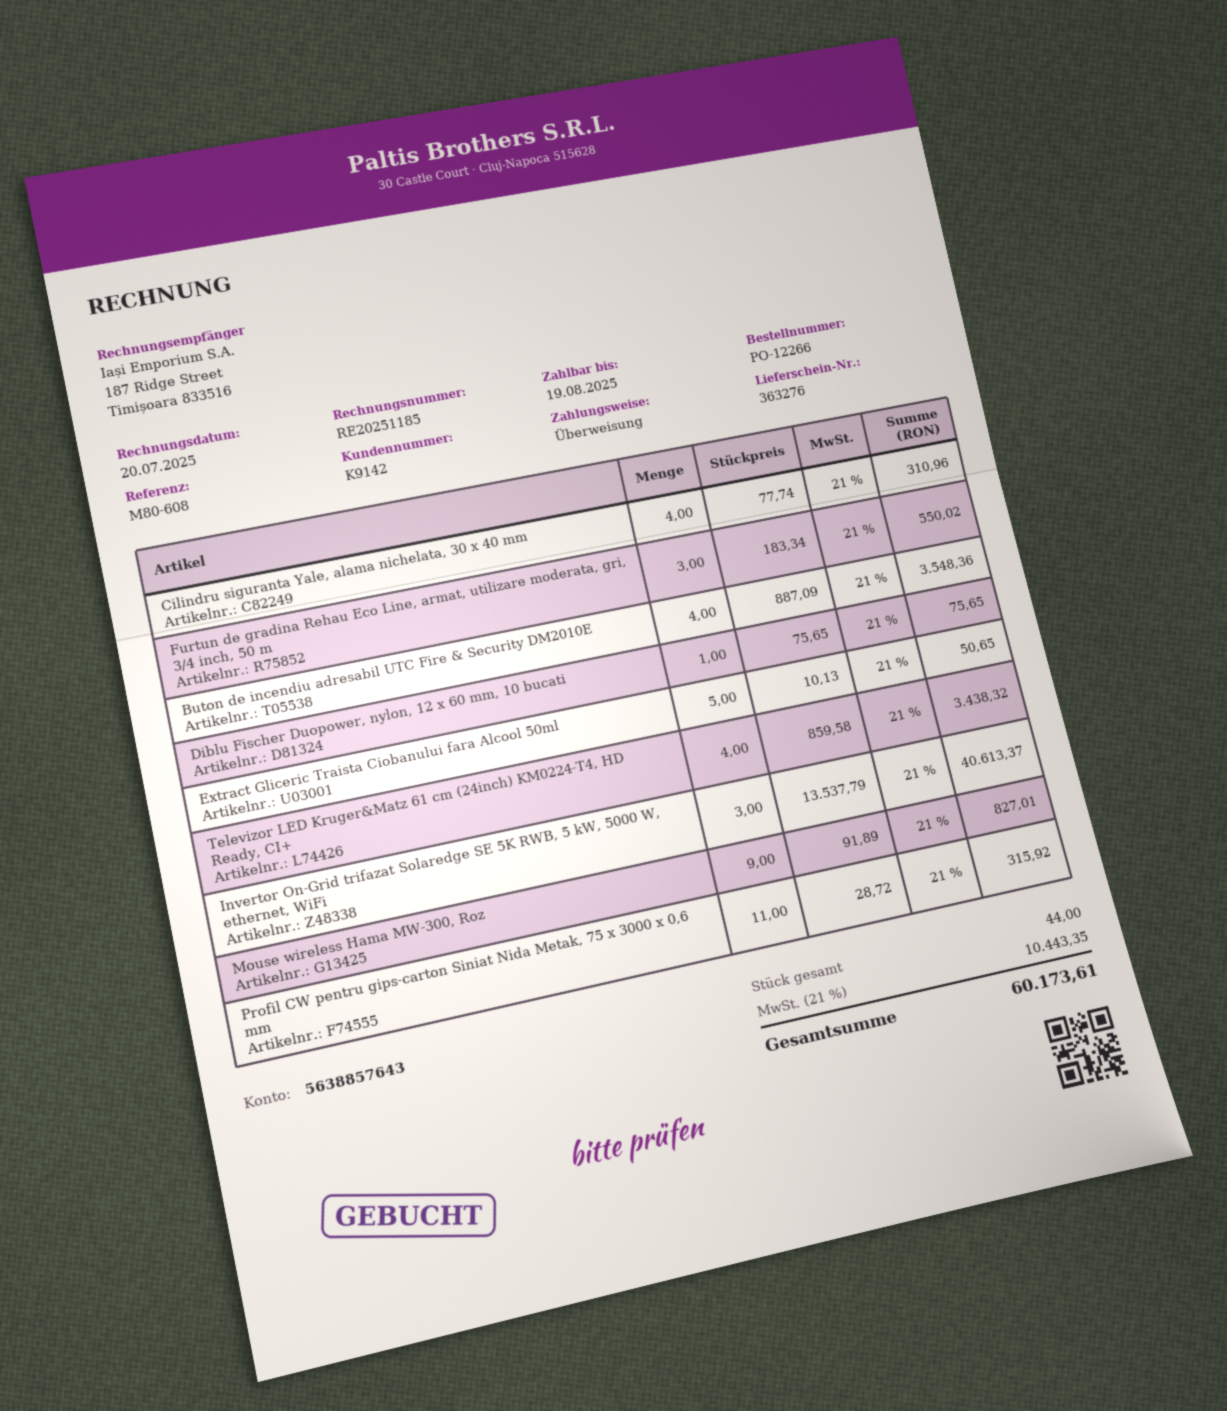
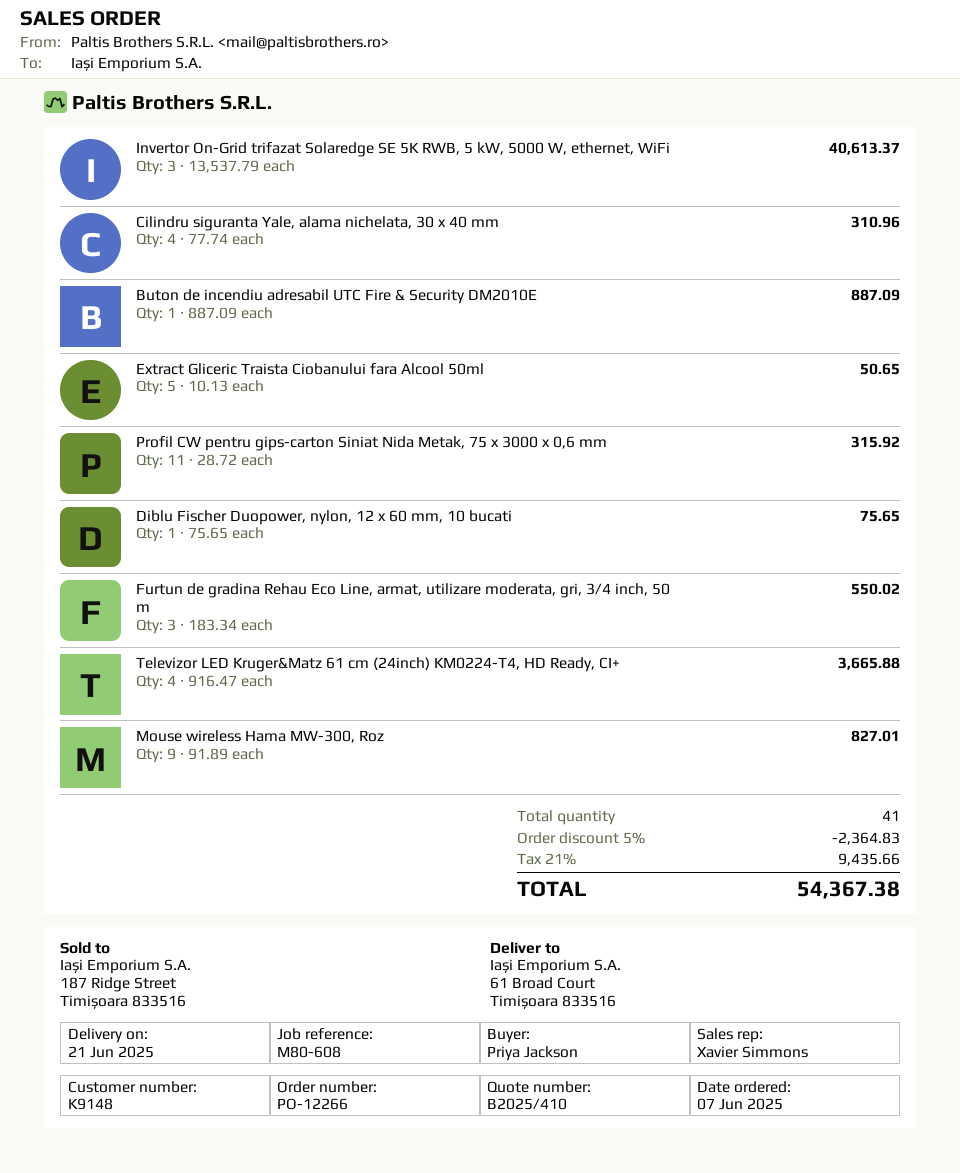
customer number: K9142 -> K9148
Buton de incendiu adresabil UTC Fire & Security DM2010E: 4 x 887.09 = 3548.36 -> 1 x 887.09 = 887.09
Televizor LED Kruger&Matz 61 cm (24inch) KM0224-T4, HD Ready, CI+: 4 x 859.58 = 3438.32 -> 4 x 916.47 = 3665.88
total quantity: 44 -> 41
discount: none -> 5% = 2364.83
tax: 21% = 10443.35 -> 21% = 9435.66
total: 60173.61 -> 54367.38

